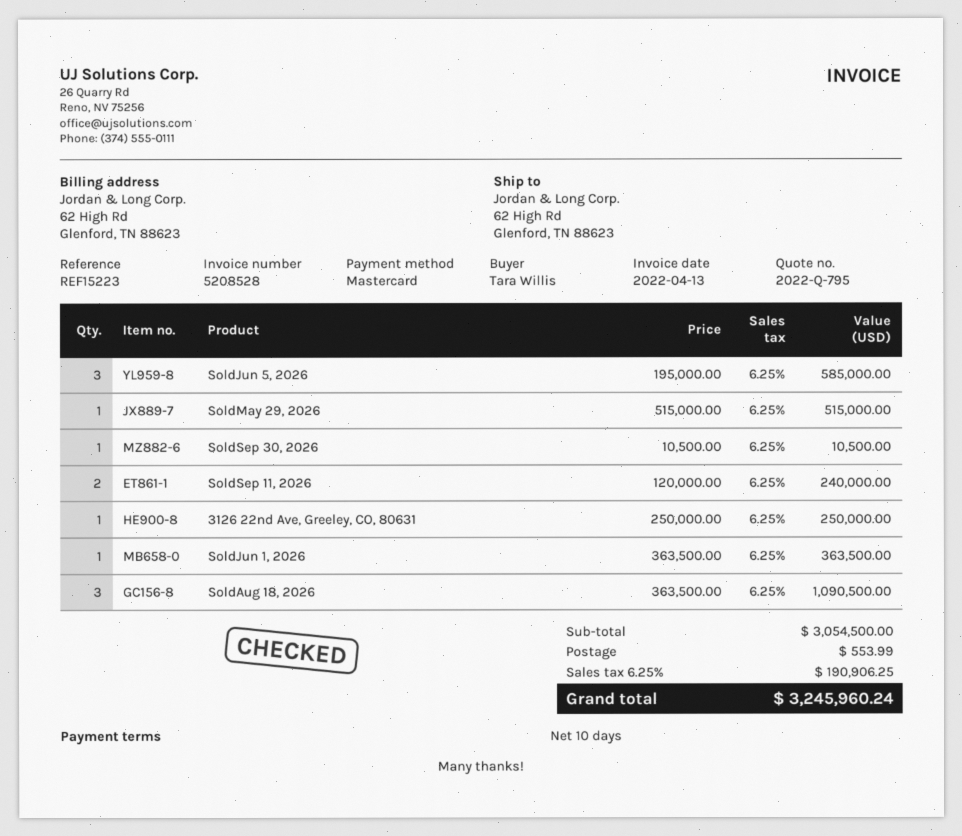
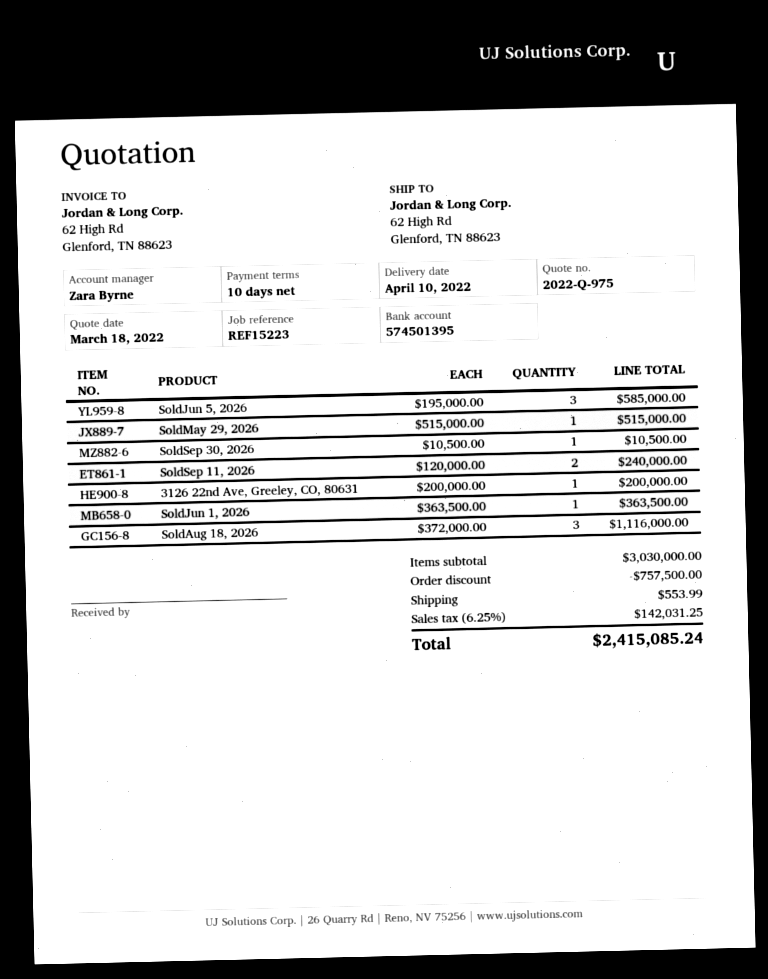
quote number: 2022-Q-795 -> 2022-Q-975
3126 22nd Ave, Greeley, CO, 80631: 1 x 250000.00 = 250000.00 -> 1 x 200000.00 = 200000.00
SoldAug 18, 2026: 3 x 363500.00 = 1090500.00 -> 3 x 372000.00 = 1116000.00
subtotal: 3054500.00 -> 3030000.00
discount: none -> 757500.00
tax: 6.25% = 190906.25 -> 6.25% = 142031.25
total: 3245960.24 -> 2415085.24

